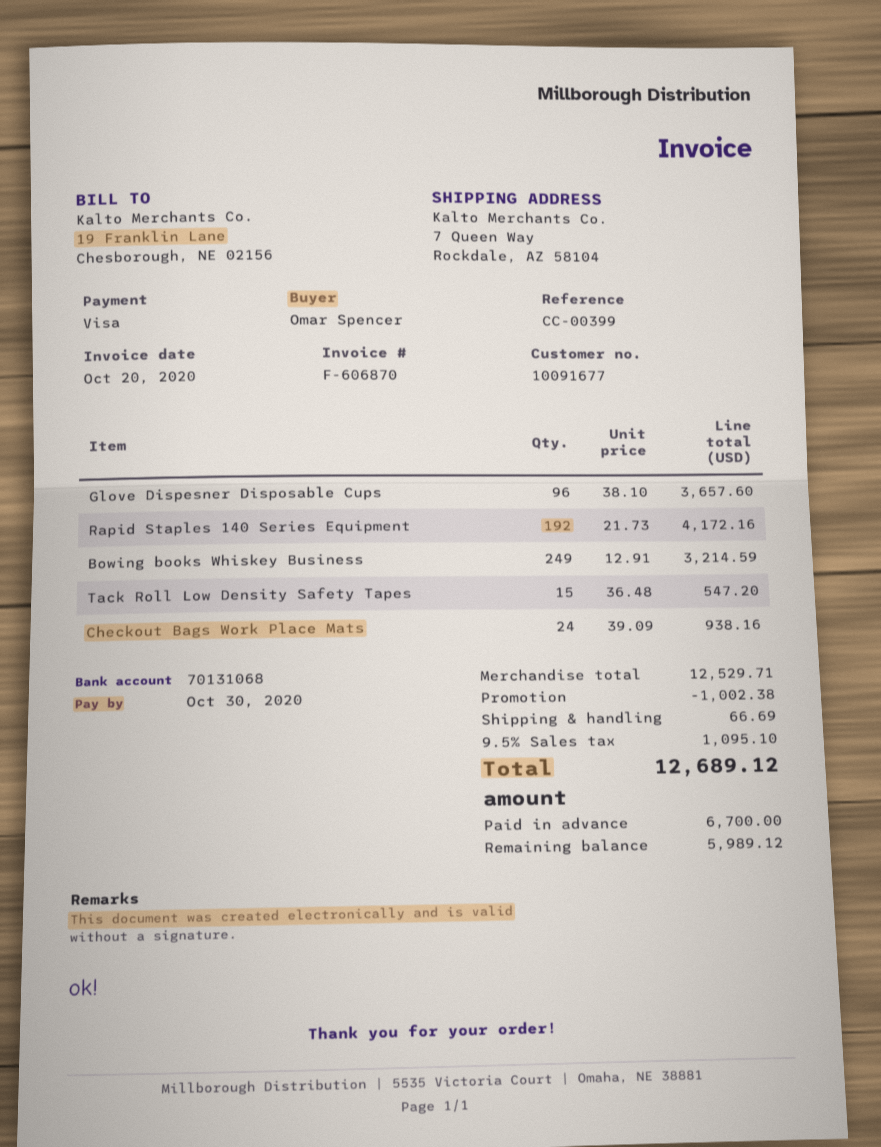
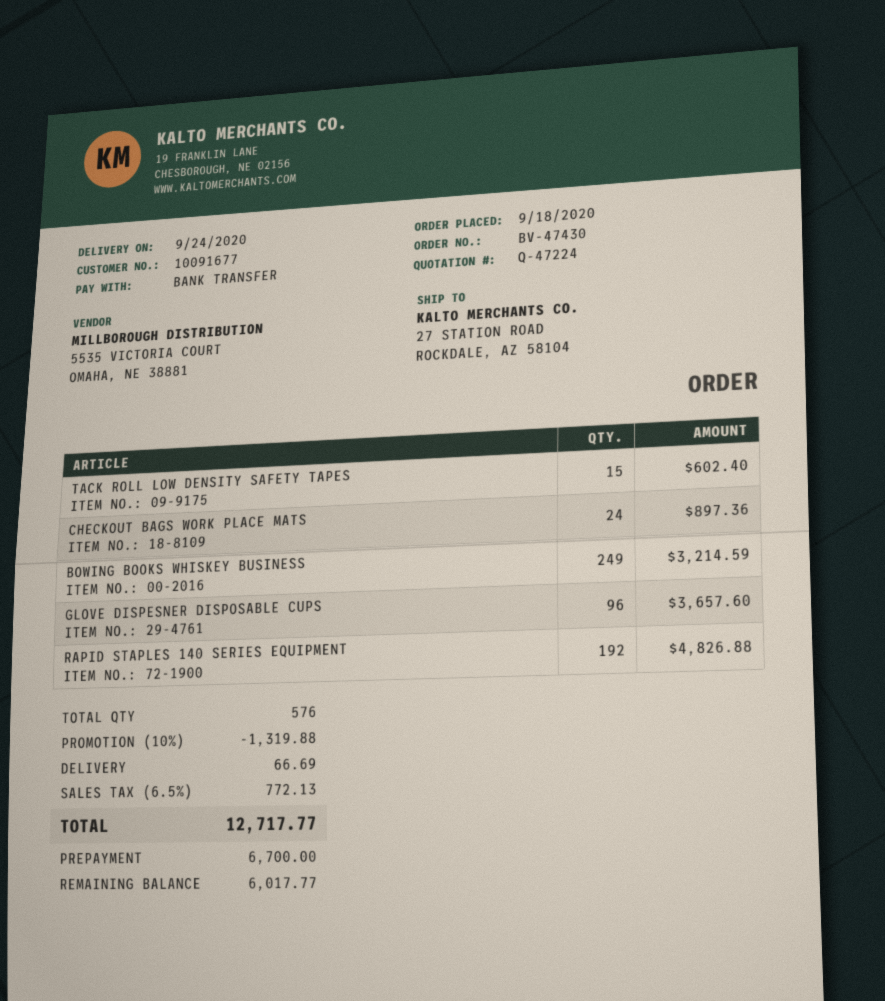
payment method: Visa -> bank transfer
ship to: 7 Queen Way, Rockdale, AZ 58104 -> 27 STATION ROAD, ROCKDALE, AZ 58104
Rapid Staples 140 Series Equipment: 192 for 4172.16 -> 192 for 4826.88
Tack Roll Low Density Safety Tapes: 15 for 547.20 -> 15 for 602.40
Checkout Bags Work Place Mats: 24 for 938.16 -> 24 for 897.36
discount: 1002.38 -> 1319.88
tax: 9.5% = 1095.10 -> 6.5% = 772.13
total: 12689.12 -> 12717.77
balance: 5989.12 -> 6017.77

